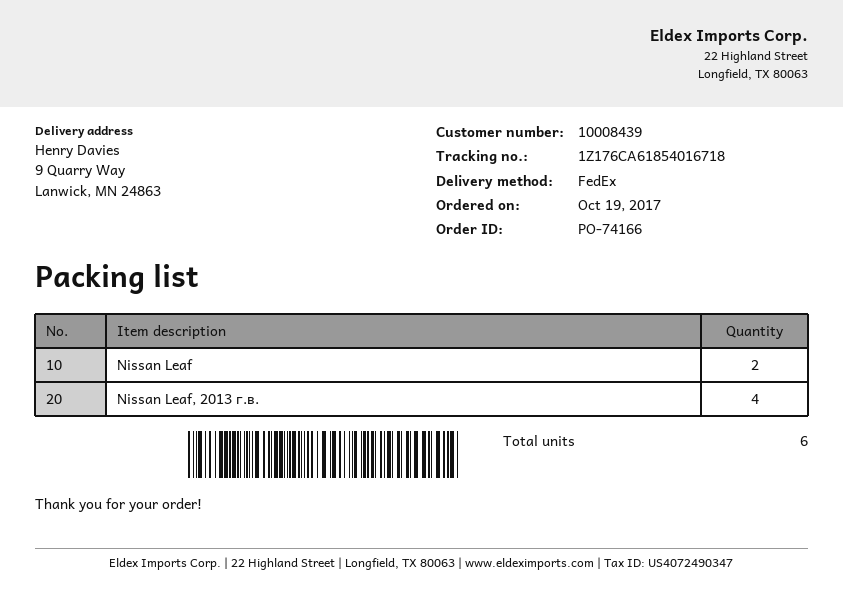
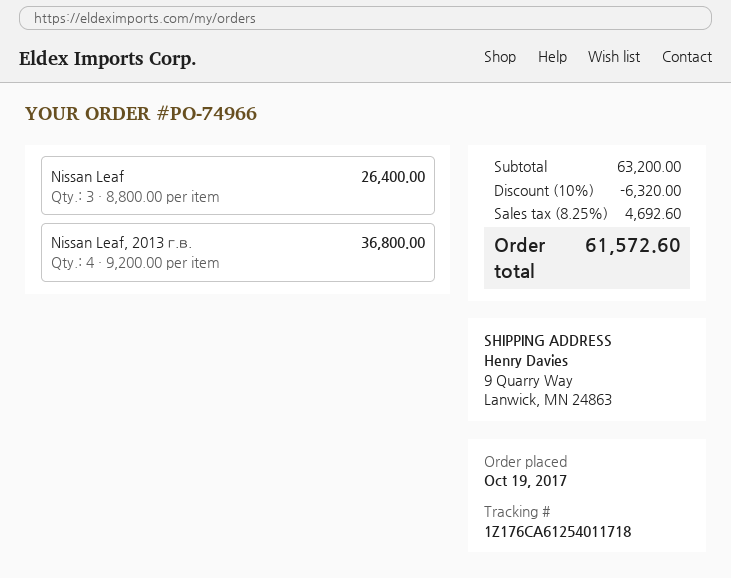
order number: PO-74166 -> PO-74966
tracking number: 1Z176CA61854016718 -> 1Z176CA61254011718
Nissan Leaf: 2 -> 3

